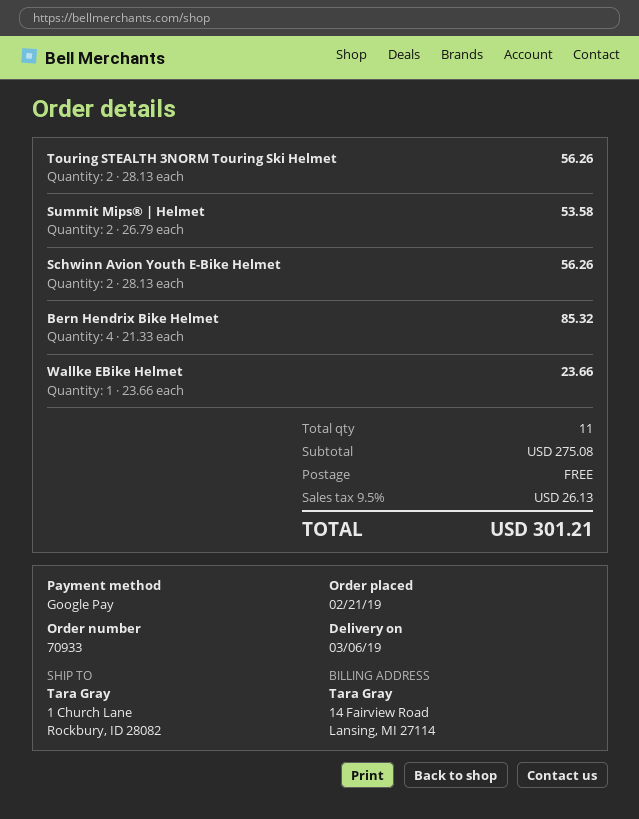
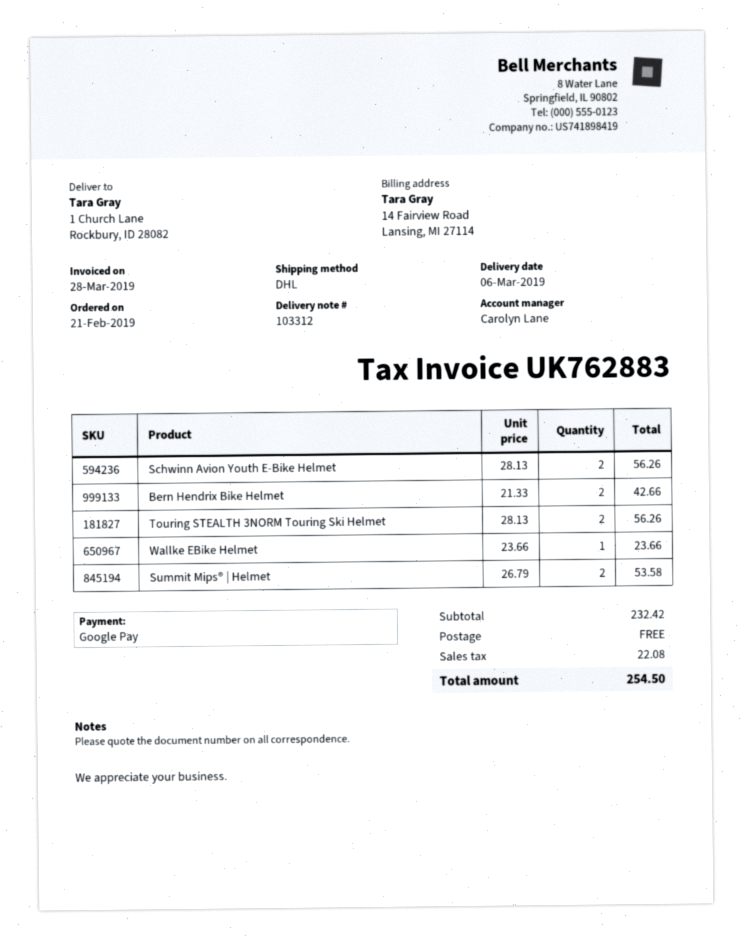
Bern Hendrix Bike Helmet: 4 x 21.33 = 85.32 -> 2 x 21.33 = 42.66
subtotal: 275.08 -> 232.42
tax: 26.13 -> 22.08
total: 301.21 -> 254.50

